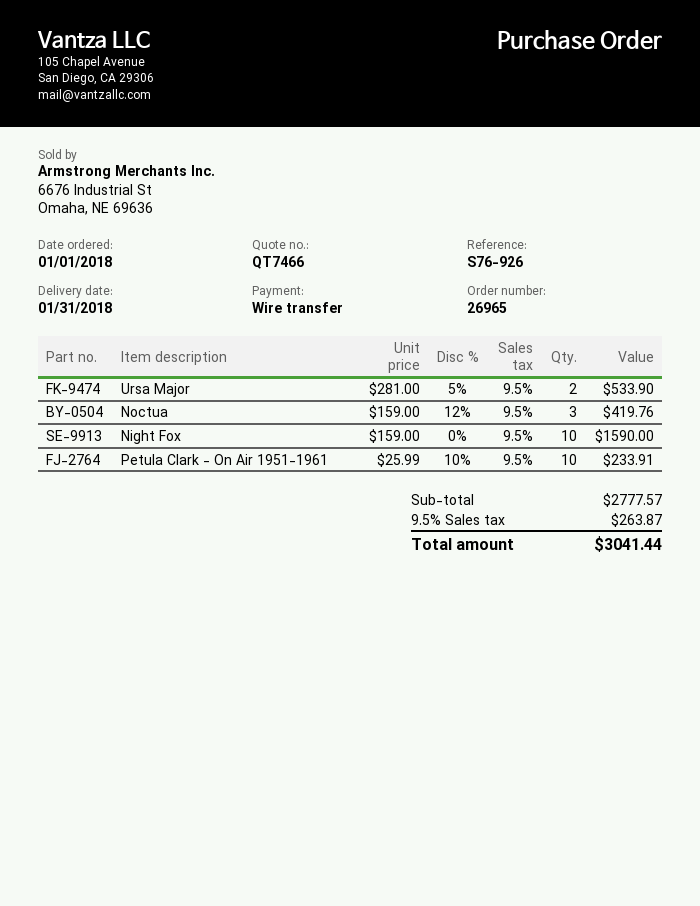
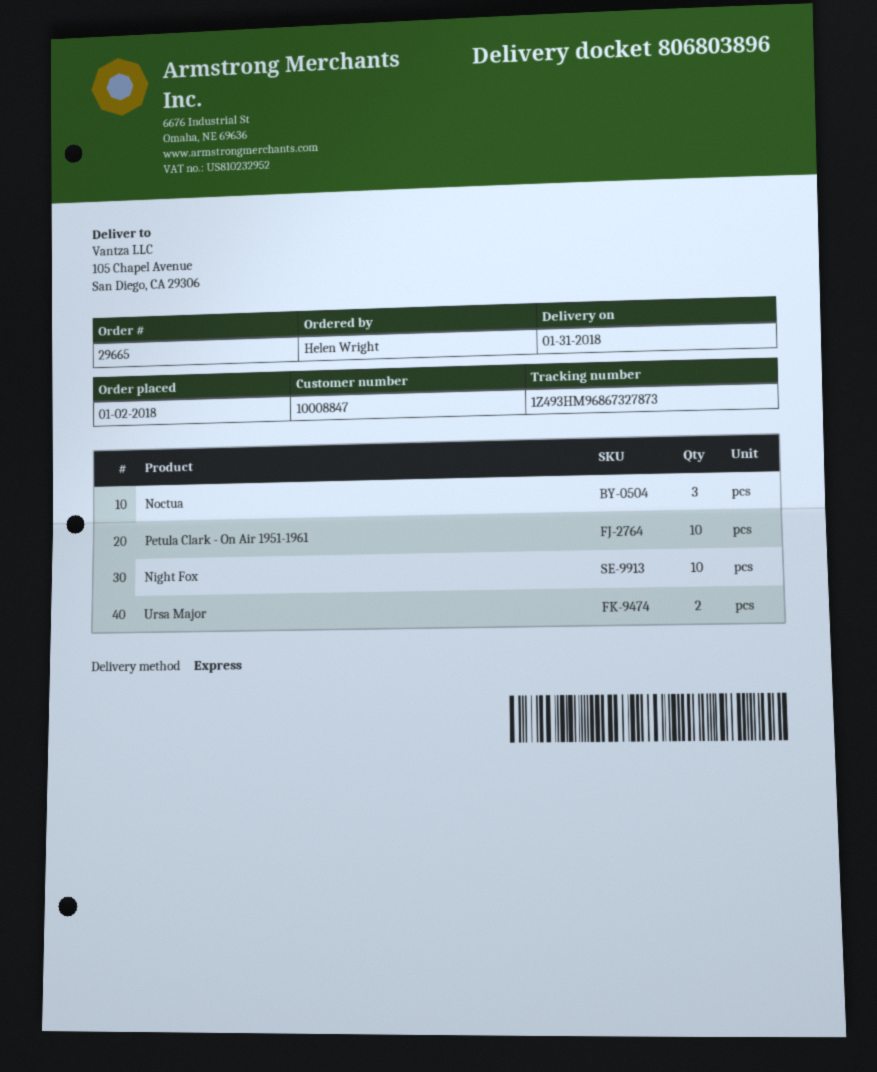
order number: 26965 -> 29665
order date: 2018-01-01 -> 2018-01-02

